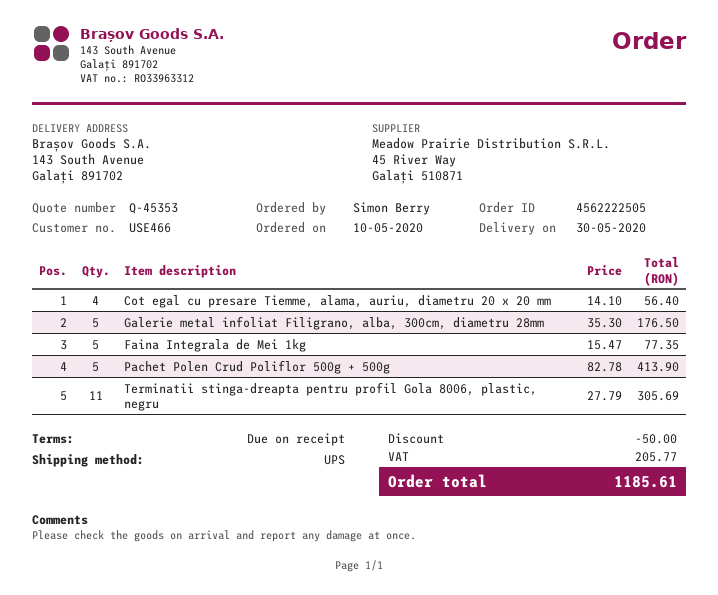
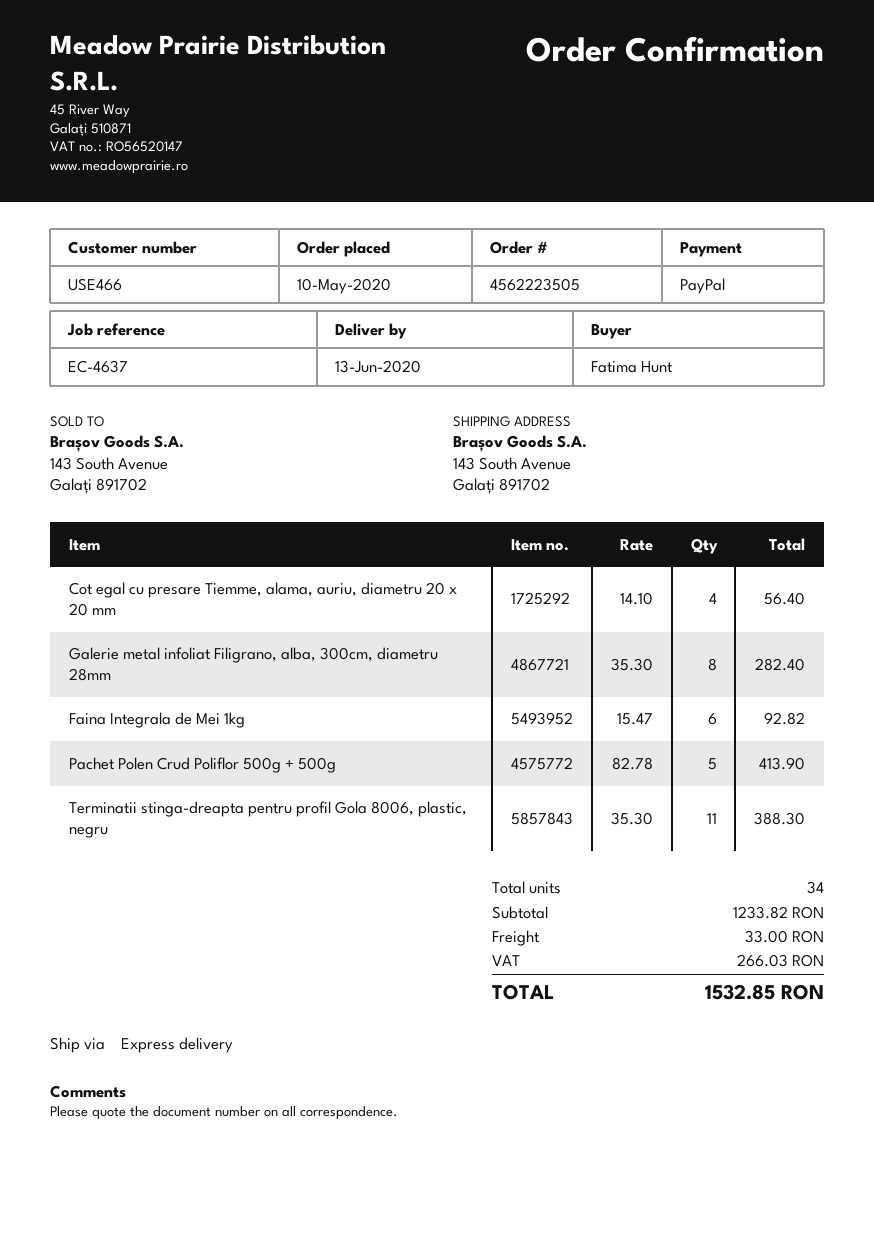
order number: 4562222505 -> 4562223505
delivery date: 2020-05-30 -> 2020-06-13
ordered by: Simon Berry -> Fatima Hunt
shipping method: UPS -> express
Galerie metal infoliat Filigrano, alba, 300cm, diametru 28mm: 5 x 35.30 = 176.50 -> 8 x 35.30 = 282.40
Faina Integrala de Mei 1kg: 5 x 15.47 = 77.35 -> 6 x 15.47 = 92.82
Terminatii stinga-dreapta pentru profil Gola 8006, plastic, negru: 11 x 27.79 = 305.69 -> 11 x 35.30 = 388.30
discount: 50.00 -> none
shipping: none -> 33.00
tax: 205.77 -> 266.03
total: 1185.61 -> 1532.85

